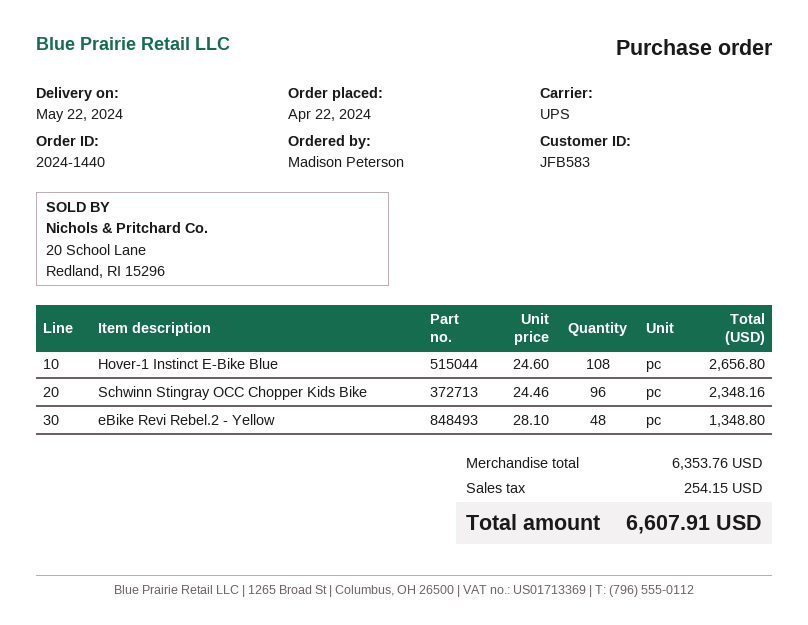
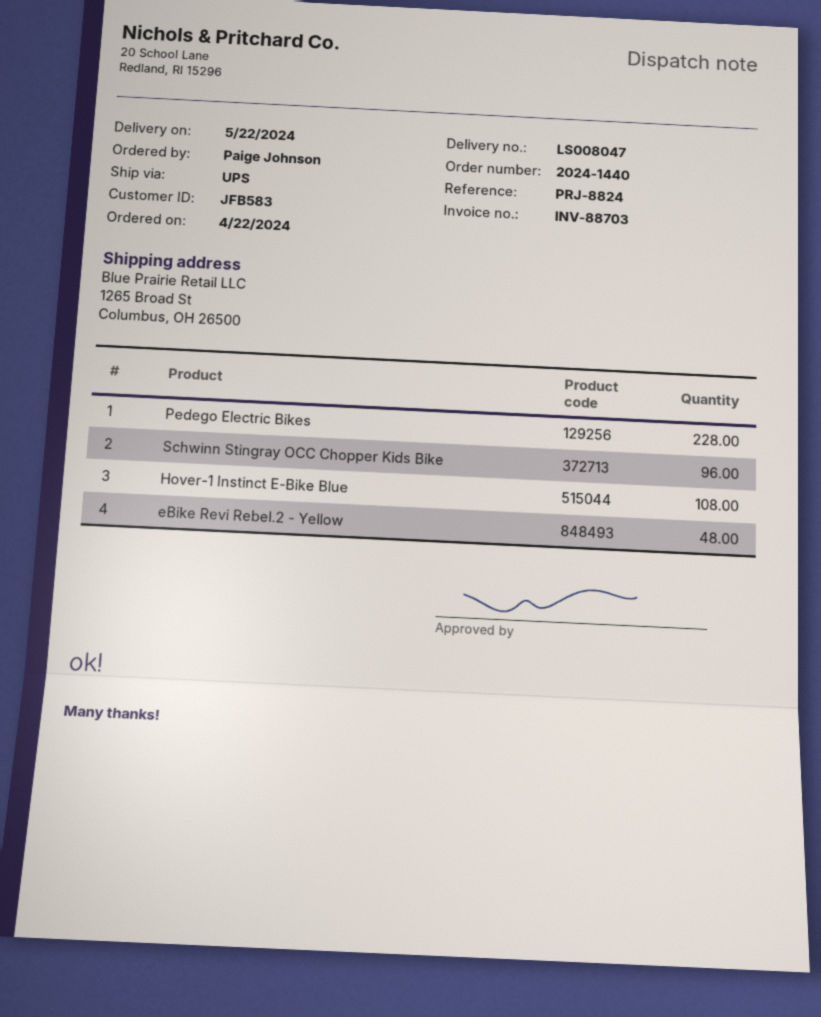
ordered by: Madison Peterson -> Paige Johnson
Pedego Electric Bikes: none -> 228

